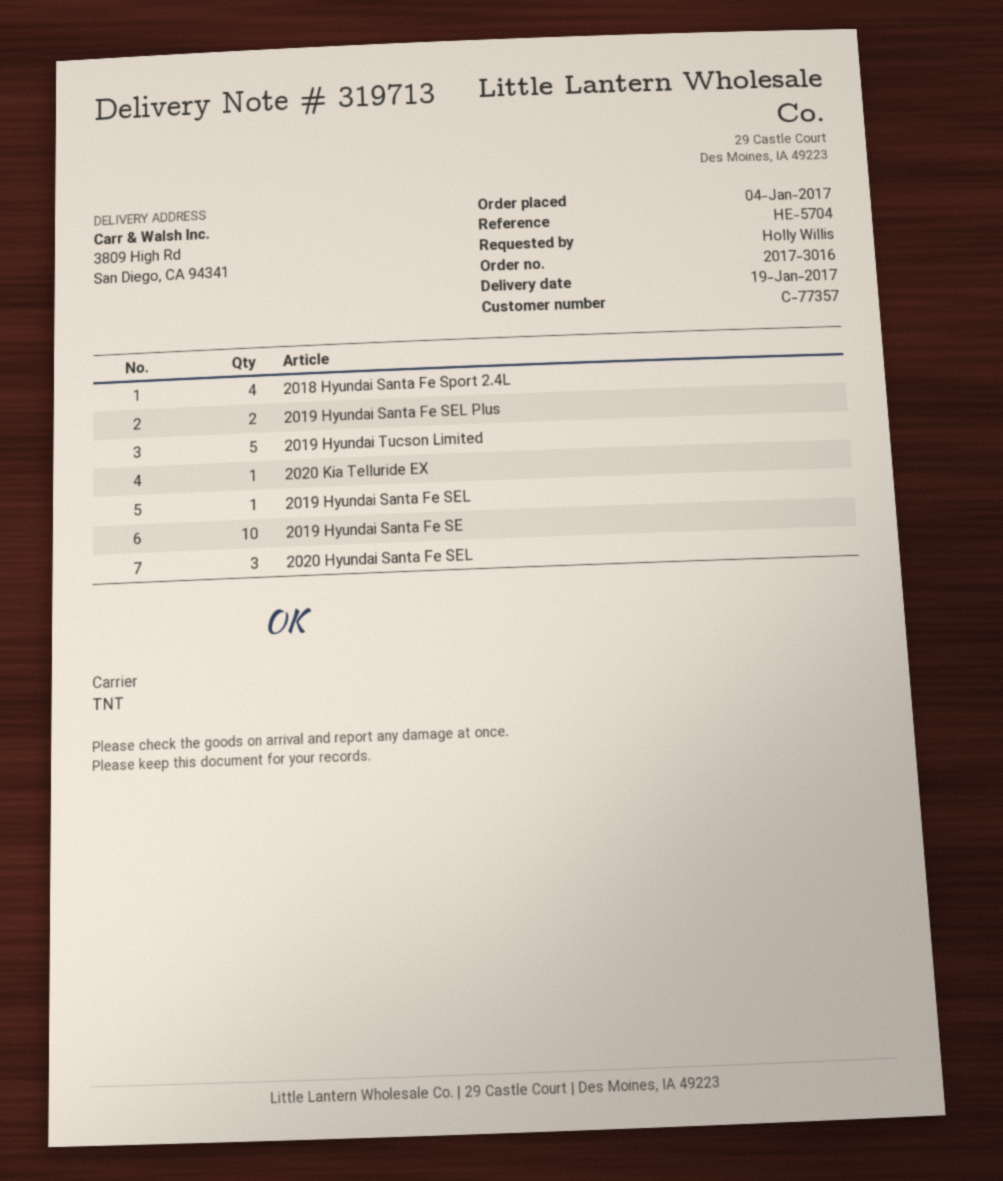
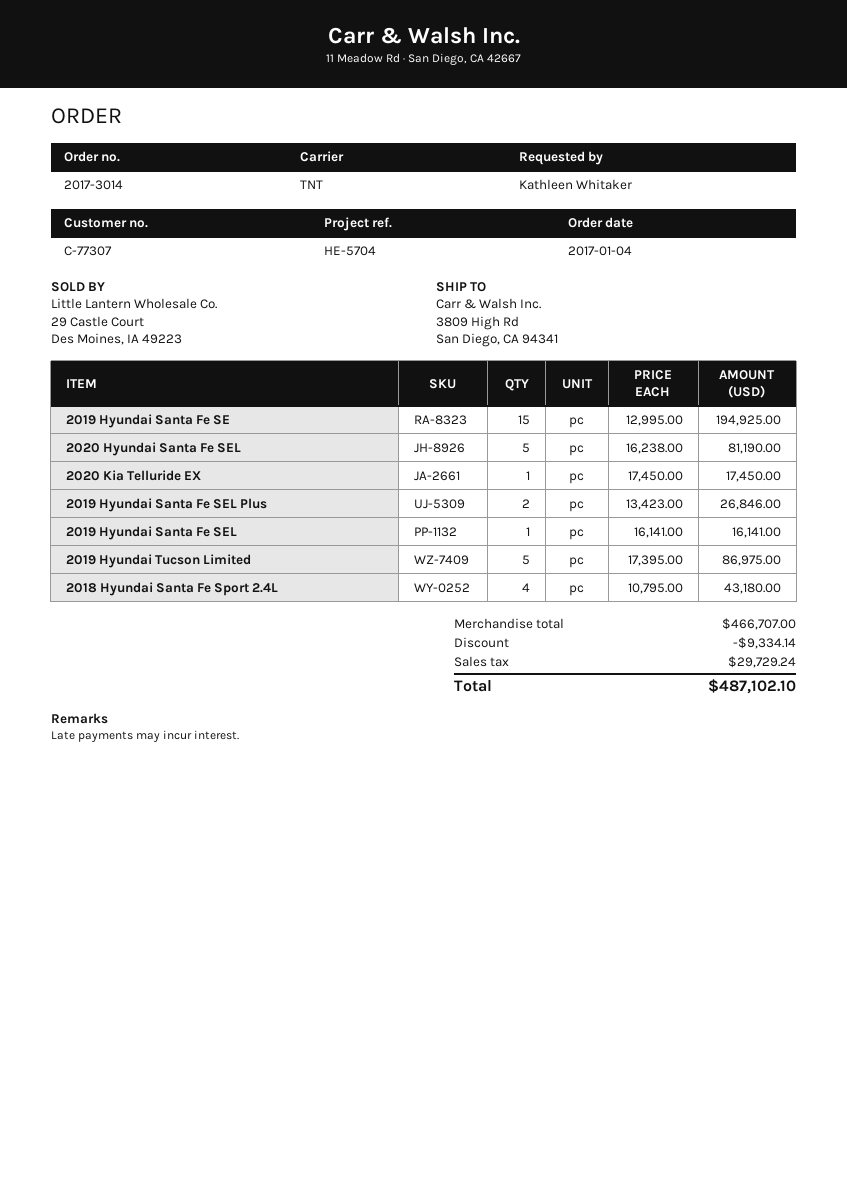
order number: 2017-3016 -> 2017-3014
customer number: C-77357 -> C-77307
ordered by: Holly Willis -> Kathleen Whitaker
2019 Hyundai Santa Fe SE: 10 -> 15
2020 Hyundai Santa Fe SEL: 3 -> 5

